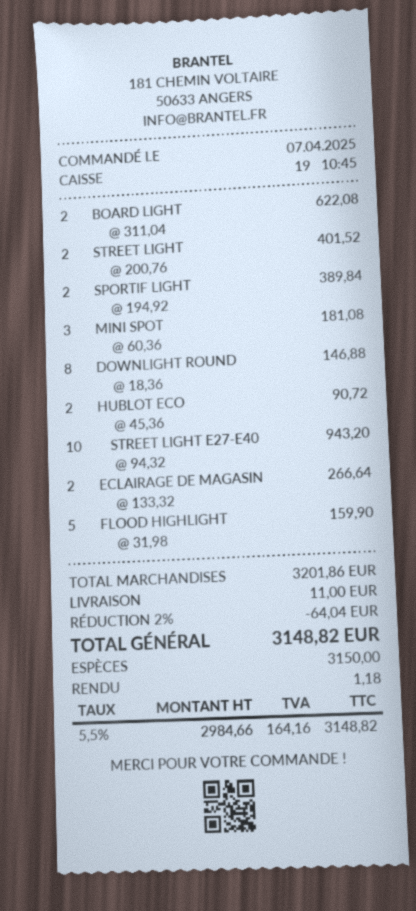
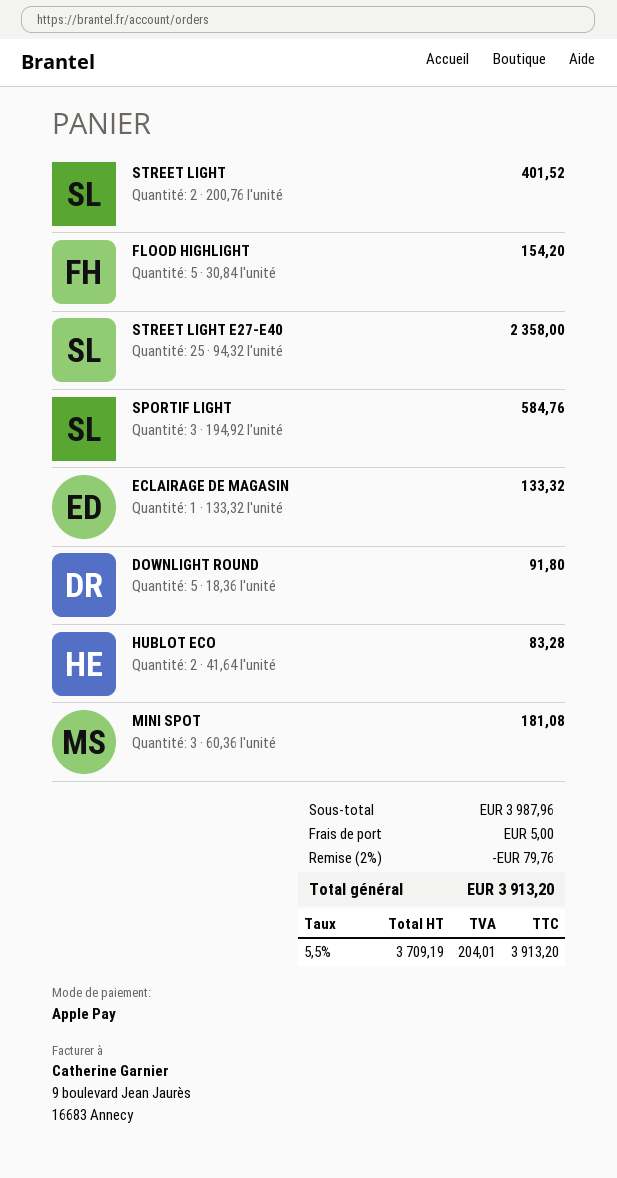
payment method: cash -> Apple Pay
BOARD LIGHT: 2 x 311.04 = 622.08 -> none
SPORTIF LIGHT: 2 x 194.92 = 389.84 -> 3 x 194.92 = 584.76
DOWNLIGHT ROUND: 8 x 18.36 = 146.88 -> 5 x 18.36 = 91.80
HUBLOT ECO: 2 x 45.36 = 90.72 -> 2 x 41.64 = 83.28
STREET LIGHT E27-E40: 10 x 94.32 = 943.20 -> 25 x 94.32 = 2358.00
ECLAIRAGE DE MAGASIN: 2 x 133.32 = 266.64 -> 1 x 133.32 = 133.32
FLOOD HIGHLIGHT: 5 x 31.98 = 159.90 -> 5 x 30.84 = 154.20
subtotal: 3201.86 -> 3987.96
discount: 2% = 64.04 -> 2% = 79.76
shipping: 11.00 -> 5.00
net: 2984.66 -> 3709.19
tax: 5.5% = 164.16 -> 5.5% = 204.01
total: 3148.82 -> 3913.20

